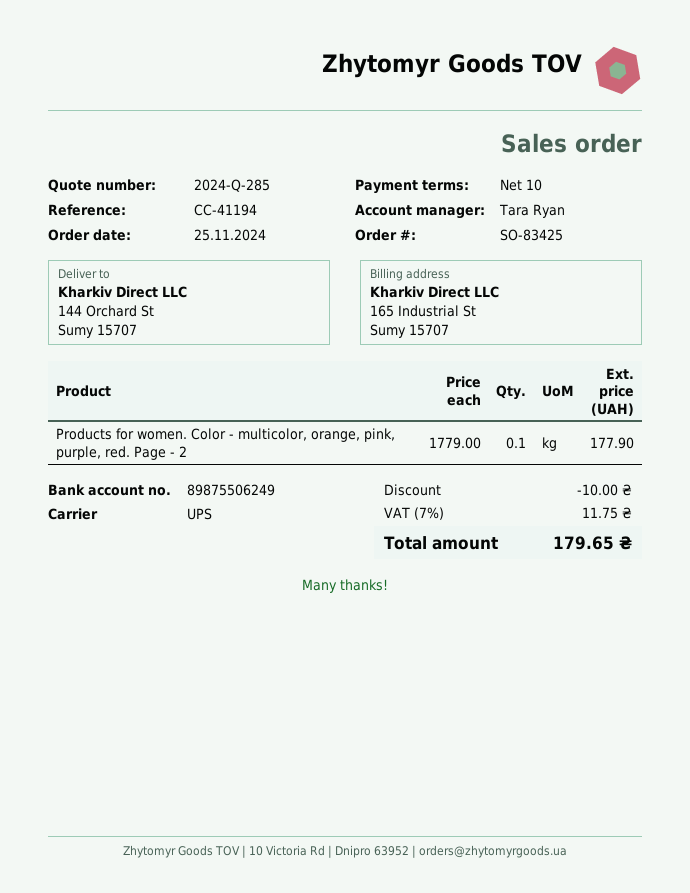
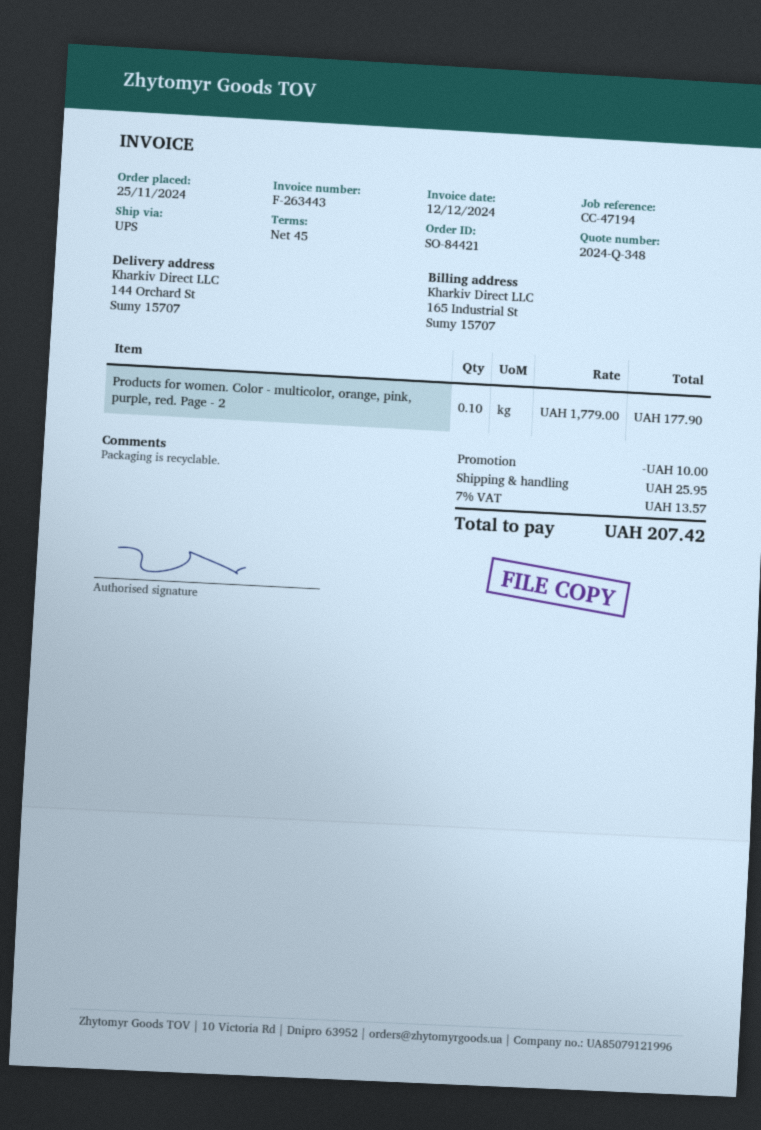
quote number: 2024-Q-285 -> 2024-Q-348
order number: SO-83425 -> SO-84421
payment terms: 10 days -> 45 days
reference: CC-41194 -> CC-47194
shipping: none -> 25.95
tax: 7% = 11.75 -> 7% = 13.57
total: 179.65 -> 207.42

